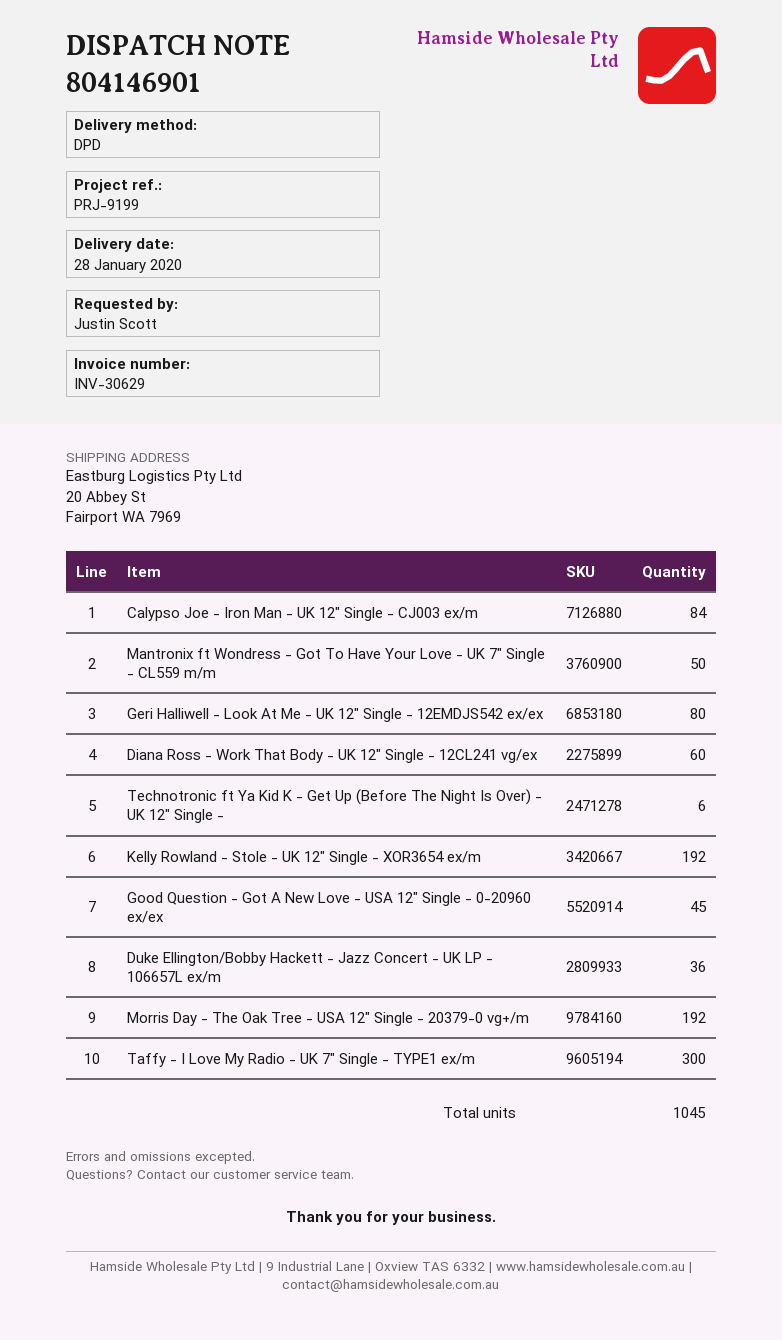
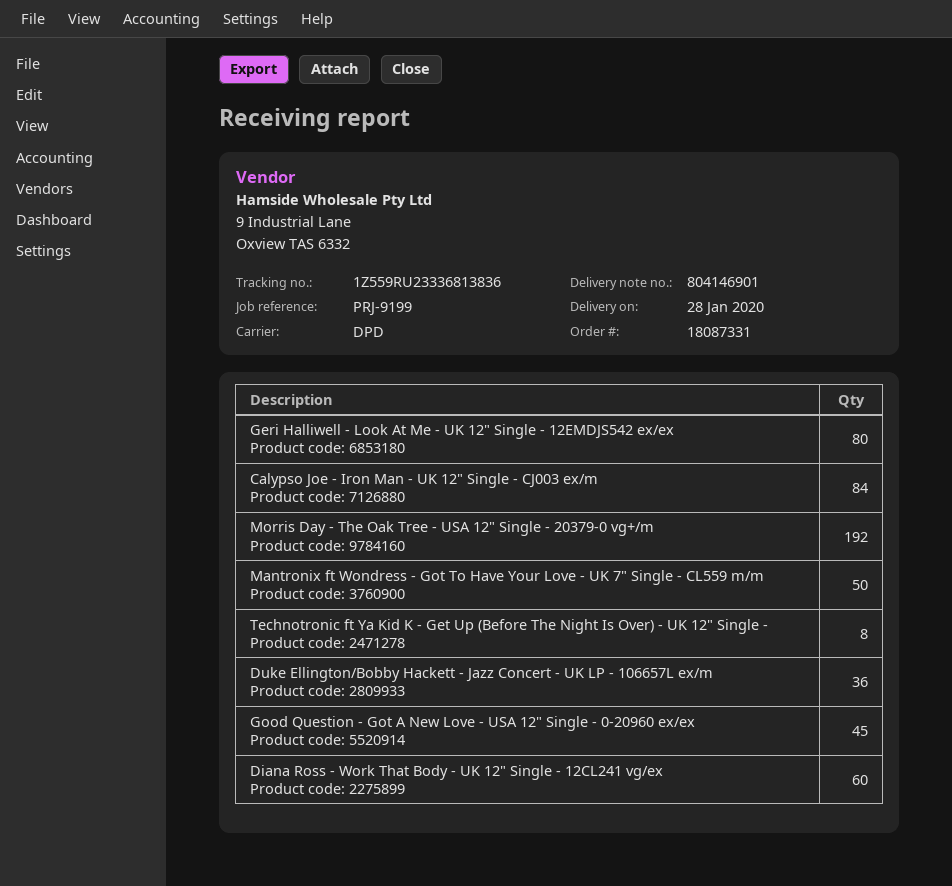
Technotronic ft Ya Kid K - Get Up (Before The Night Is Over) - UK 12" Single -: 6 -> 8
Kelly Rowland - Stole - UK 12" Single - XOR3654 ex/m: 192 -> none
Taffy - I Love My Radio - UK 7" Single - TYPE1 ex/m: 300 -> none

